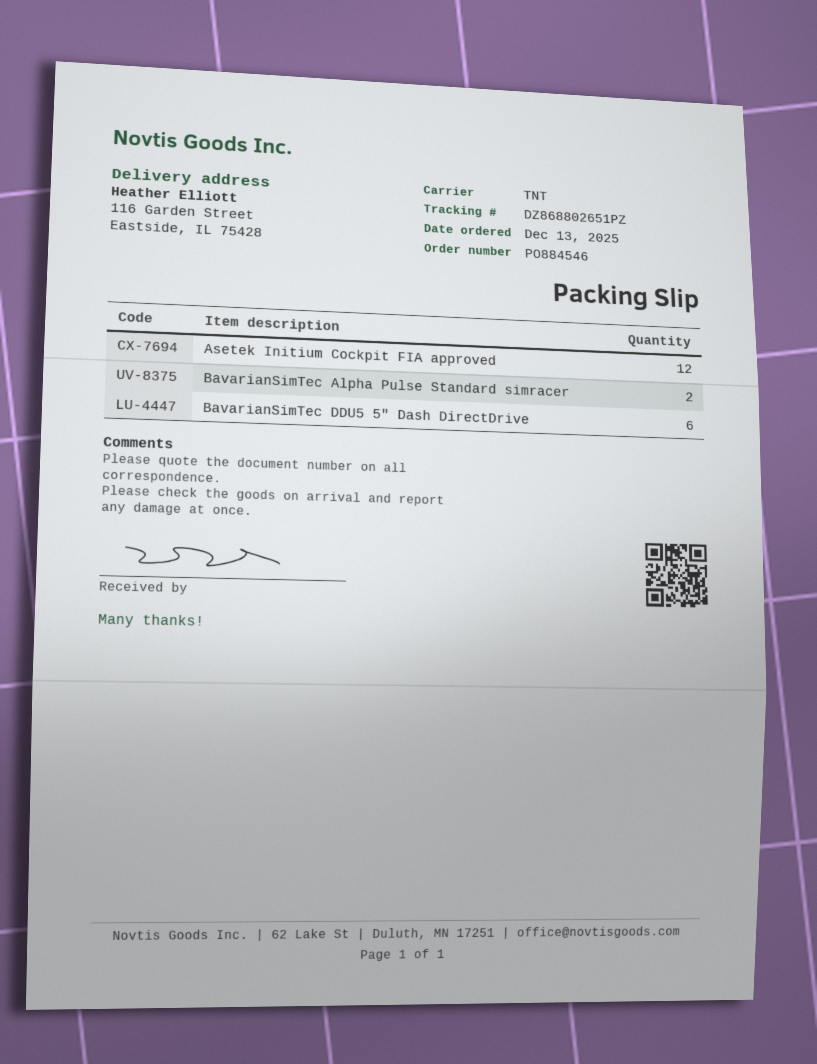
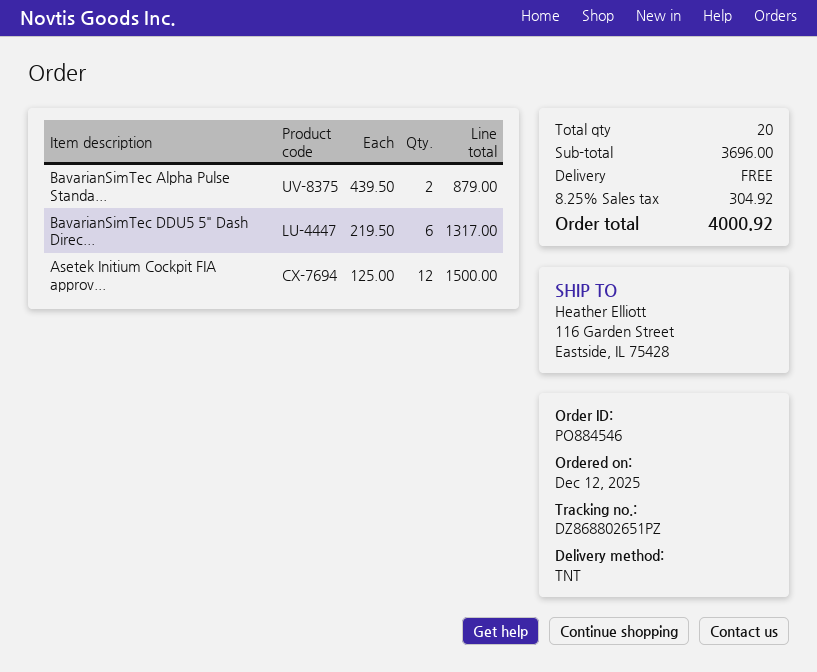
order date: 2025-12-13 -> 2025-12-12

